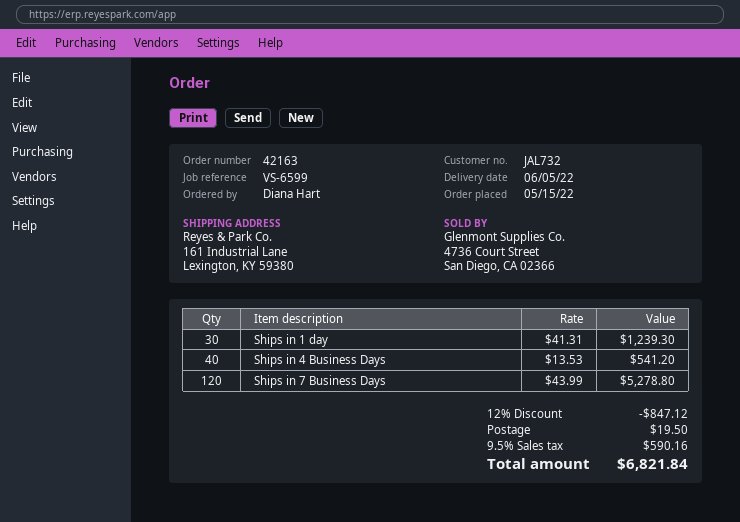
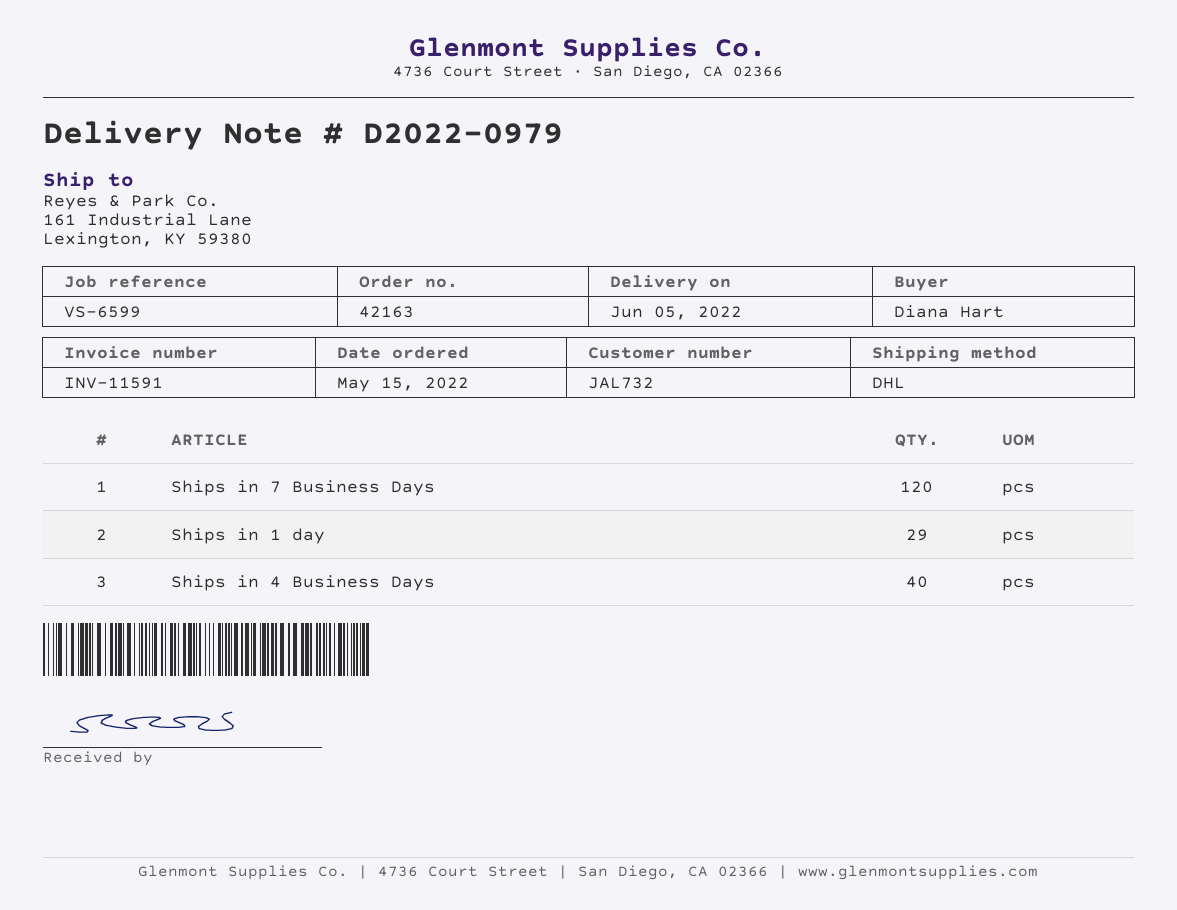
Ships in 1 day: 30 -> 29

